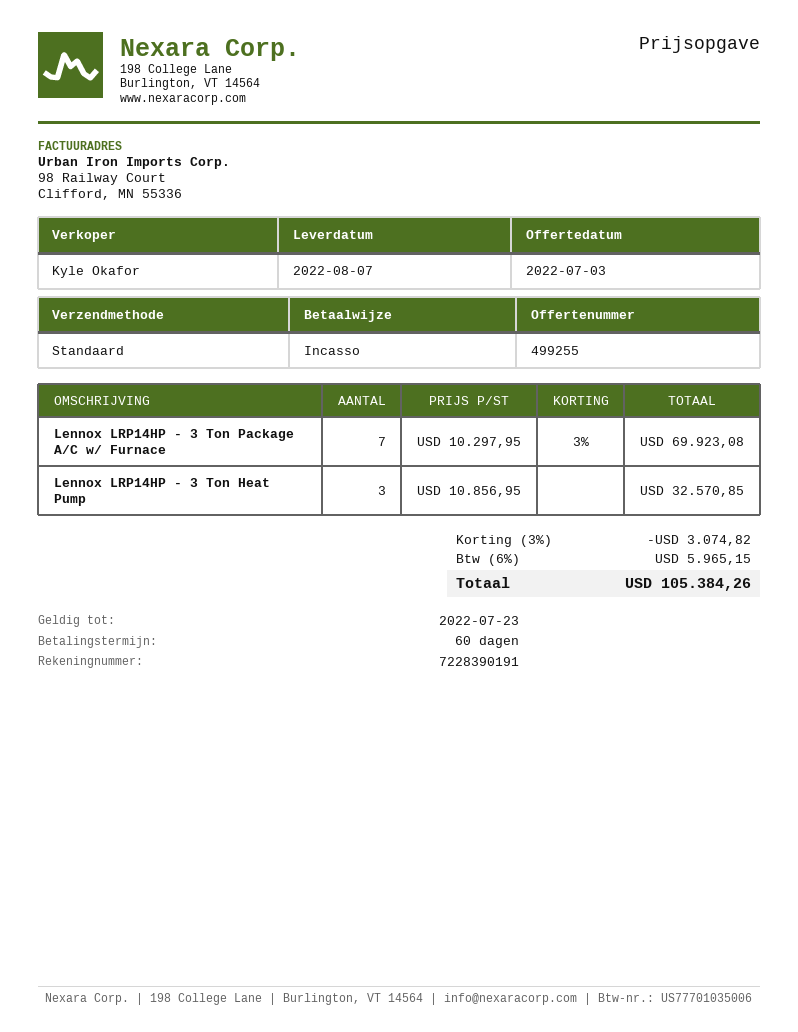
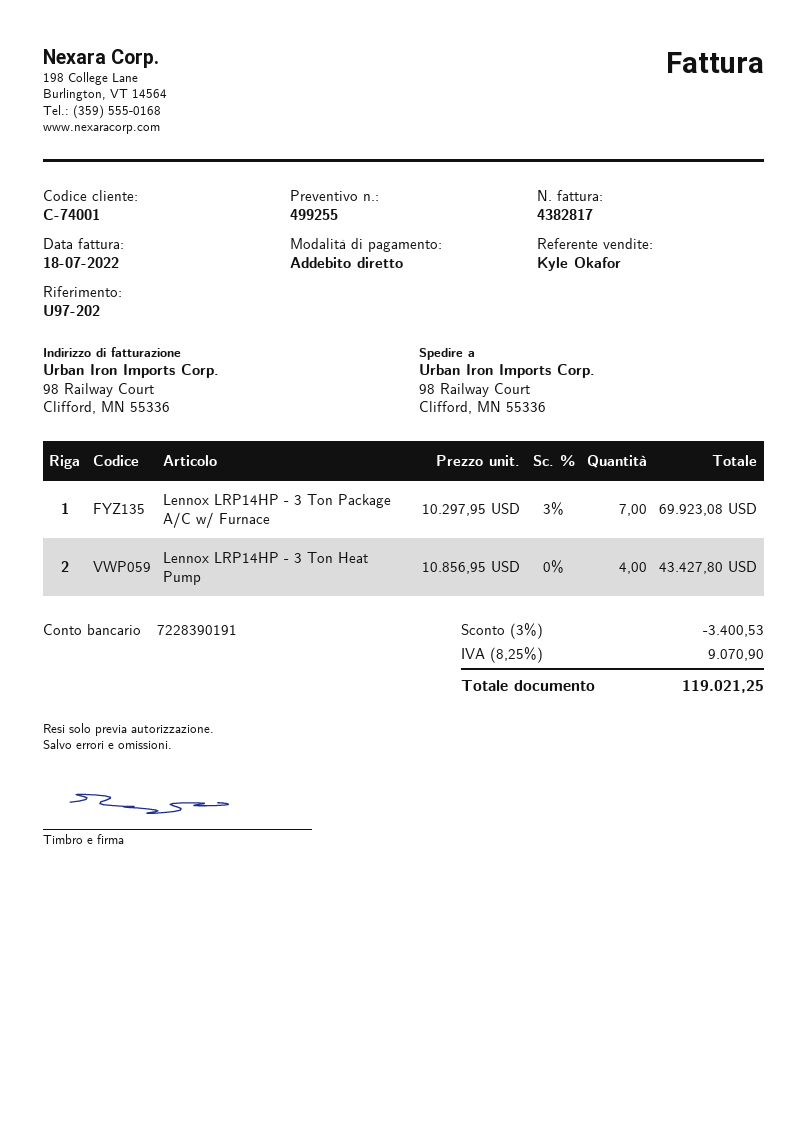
Lennox LRP14HP - 3 Ton Heat Pump: 3 x 10856.95 = 32570.85 -> 4 x 10856.95 = 43427.80
discount: 3% = 3074.82 -> 3% = 3400.53
tax: 6% = 5965.15 -> 8.25% = 9070.90
total: 105384.26 -> 119021.25

